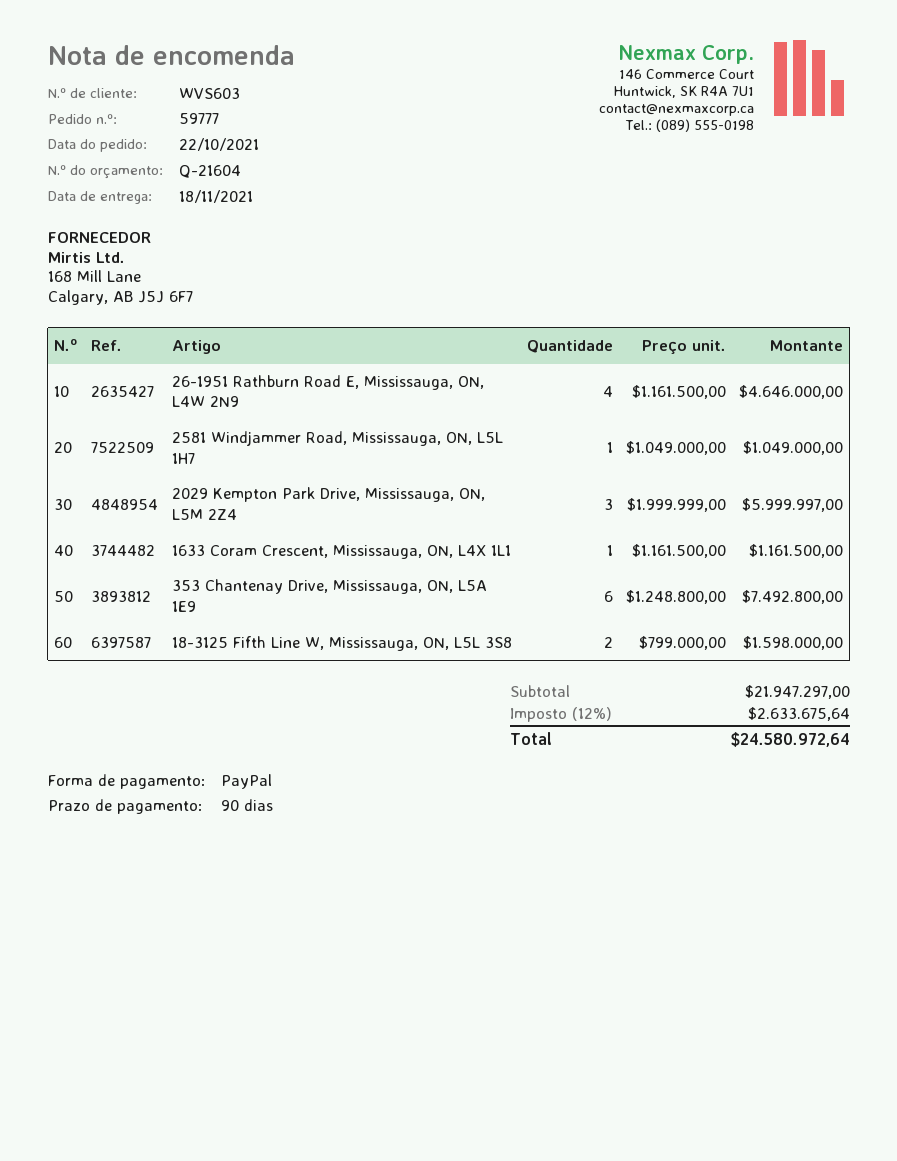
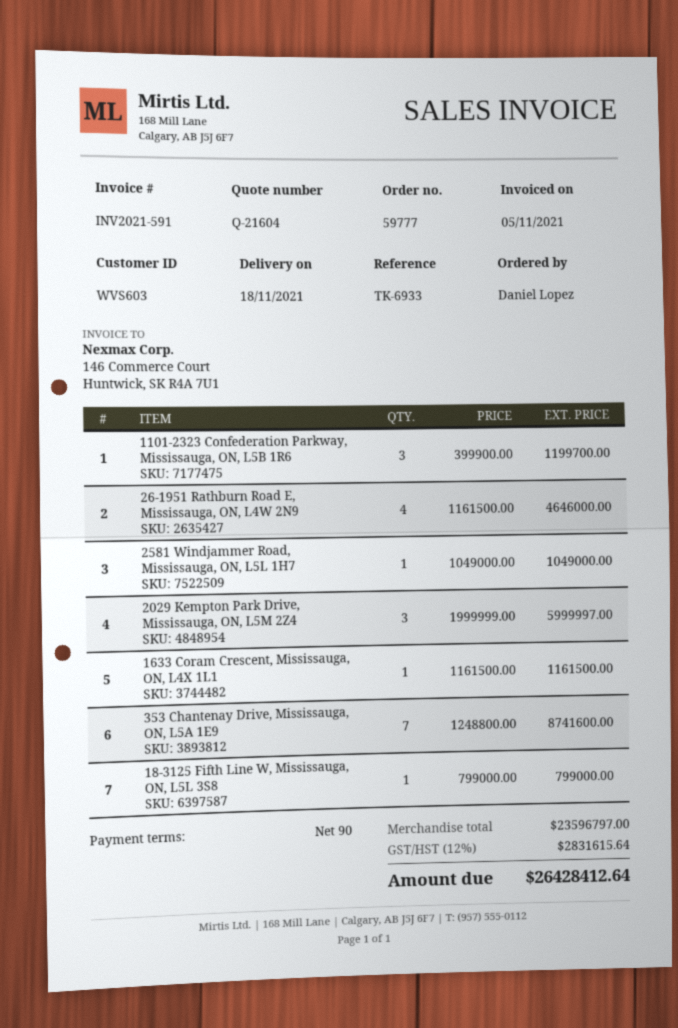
353 Chantenay Drive, Mississauga, ON, L5A 1E9: 6 x 1248800.00 = 7492800.00 -> 7 x 1248800.00 = 8741600.00
18-3125 Fifth Line W, Mississauga, ON, L5L 3S8: 2 x 799000.00 = 1598000.00 -> 1 x 799000.00 = 799000.00
1101-2323 Confederation Parkway, Mississauga, ON, L5B 1R6: none -> 3 x 399900.00 = 1199700.00
subtotal: 21947297.00 -> 23596797.00
tax: 12% = 2633675.64 -> 12% = 2831615.64
total: 24580972.64 -> 26428412.64

